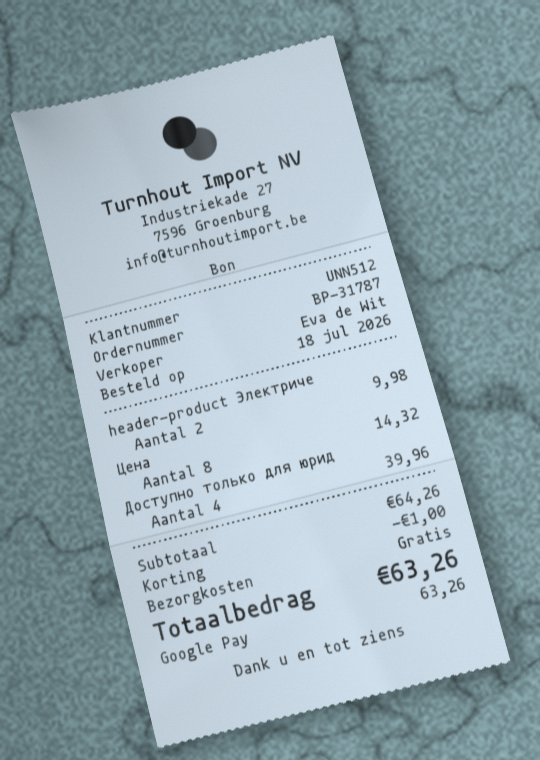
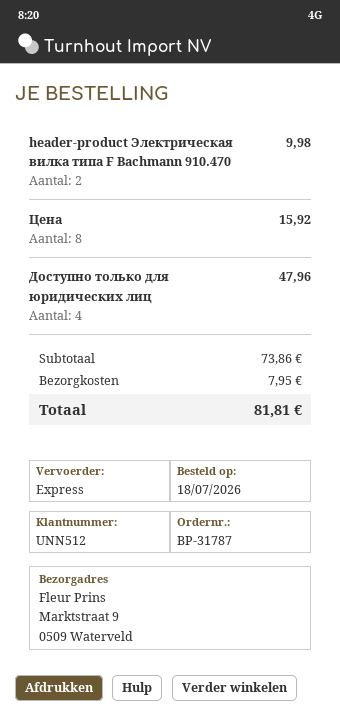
Цена: 8 for 14.32 -> 8 for 15.92
Доступно только для юрид: 4 for 39.96 -> 4 for 47.96
subtotal: 64.26 -> 73.86
discount: 1.00 -> none
shipping: 0.00 -> 7.95
total: 63.26 -> 81.81

